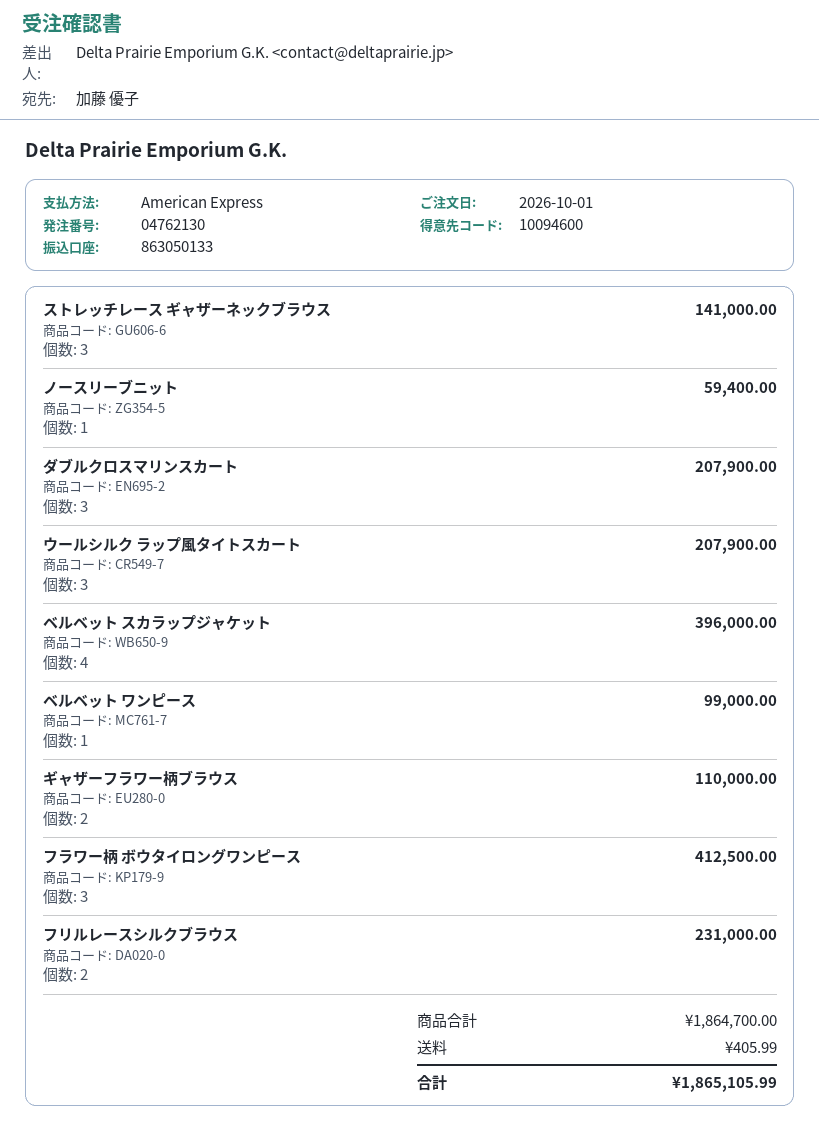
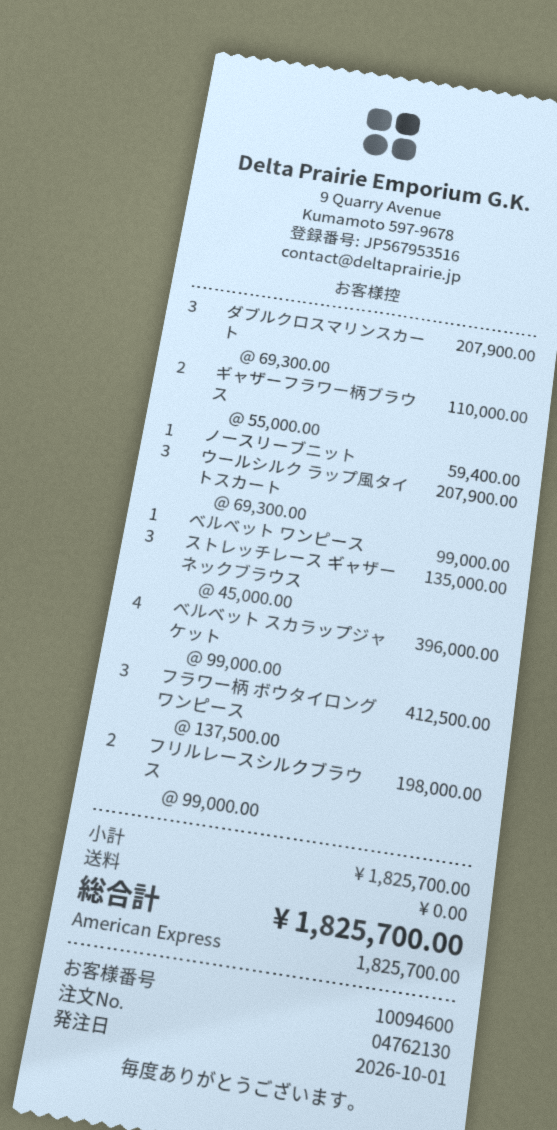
ストレッチレース ギャザーネックブラウス: 3 for 141000.00 -> 3 for 135000.00
フリルレースシルクブラウス: 2 for 231000.00 -> 2 for 198000.00
subtotal: 1864700.00 -> 1825700.00
shipping: 405.99 -> 0.00
total: 1865105.99 -> 1825700.00

